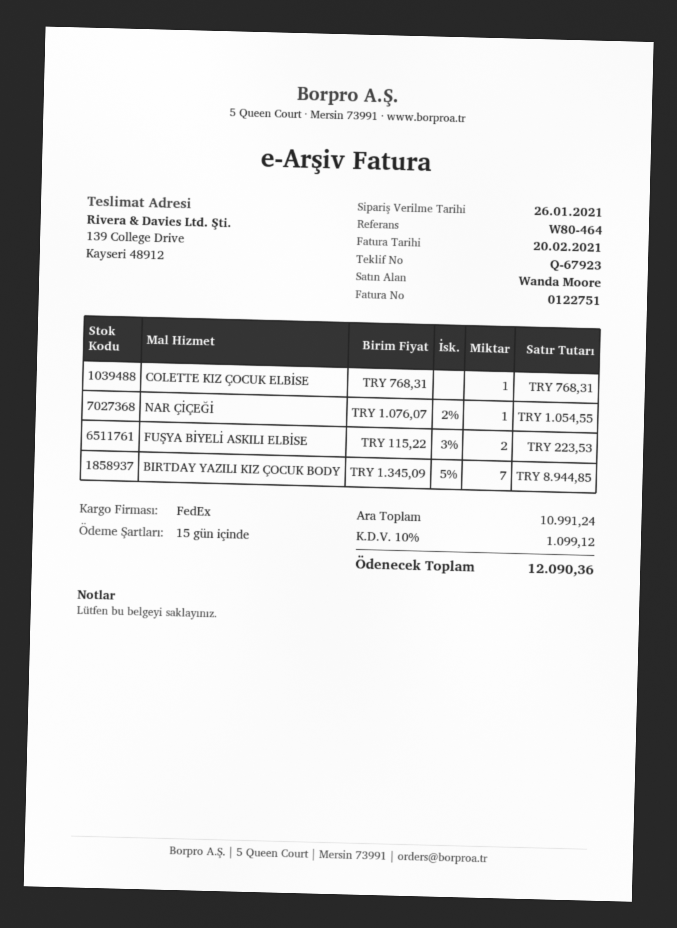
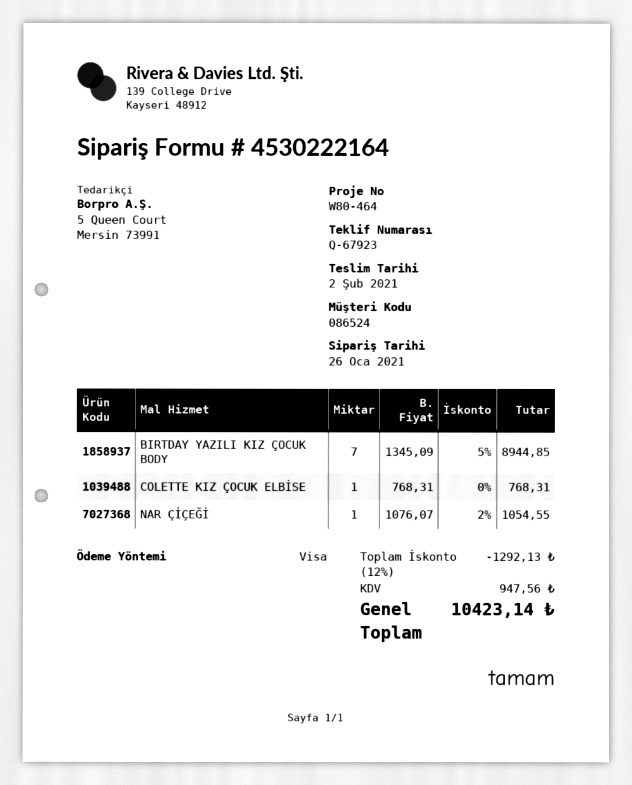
FUŞYA BİYELİ ASKILI ELBİSE: 2 x 115.22 - 3% = 223.53 -> none
discount: none -> 12% = 1292.13
tax: 1099.12 -> 947.56
total: 12090.36 -> 10423.14

